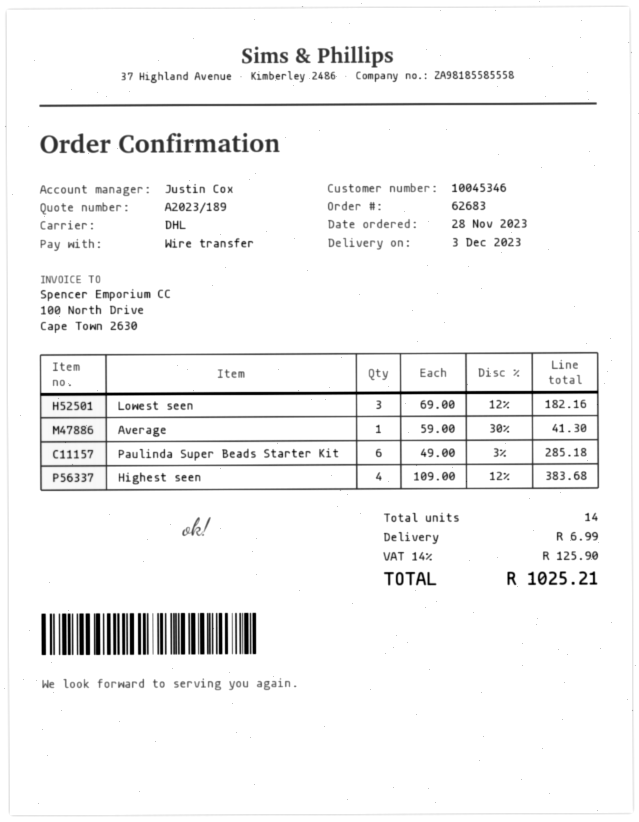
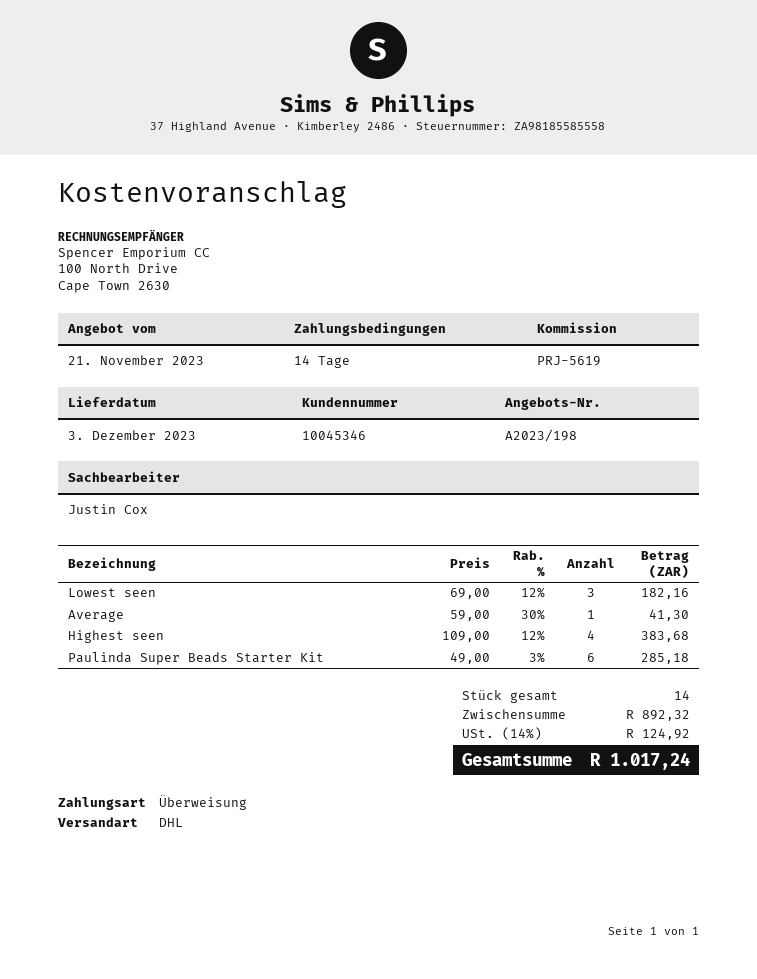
quote number: A2023/189 -> A2023/198
shipping: 6.99 -> none
tax: 14% = 125.90 -> 14% = 124.92
total: 1025.21 -> 1017.24

